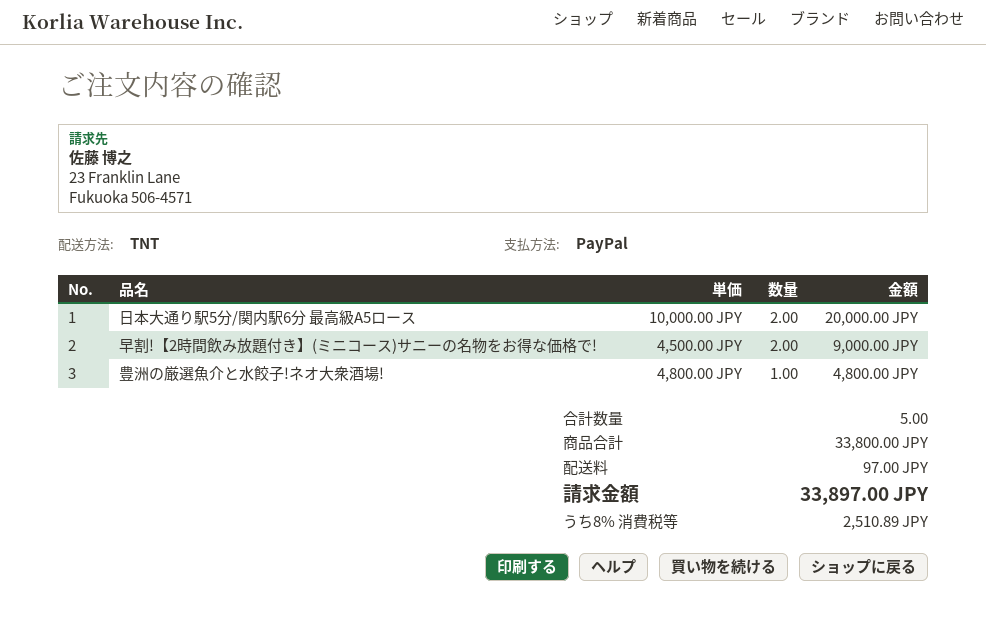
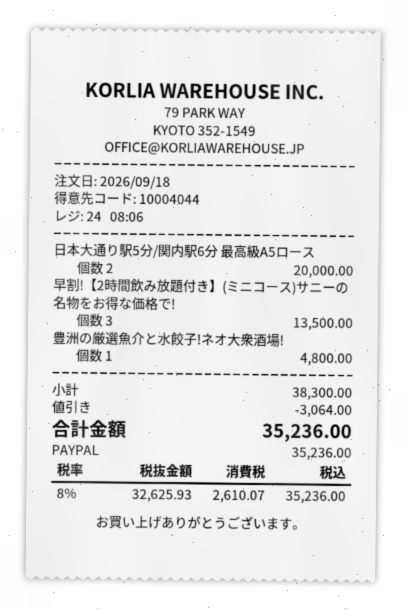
早割!【2時間飲み放題付き】(ミニコース)サニーの名物をお得な価格で!: 2 for 9000.00 -> 3 for 13500.00
subtotal: 33800.00 -> 38300.00
discount: none -> 3064.00
shipping: 97.00 -> none
tax: 8% = 2510.89 -> 8% = 2610.07
total: 33897.00 -> 35236.00

